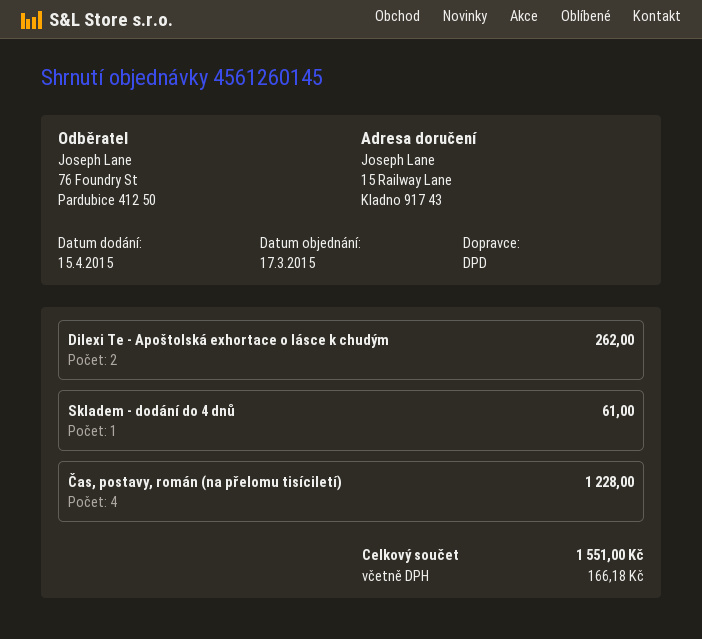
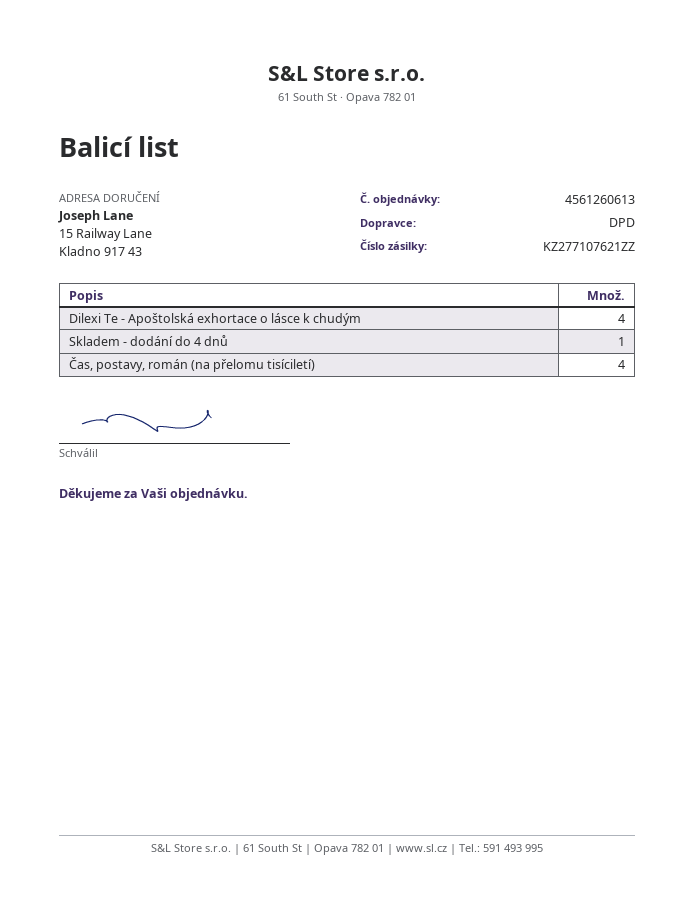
order number: 4561260145 -> 4561260613
Dilexi Te - Apoštolská exhortace o lásce k chudým: 2 -> 4

